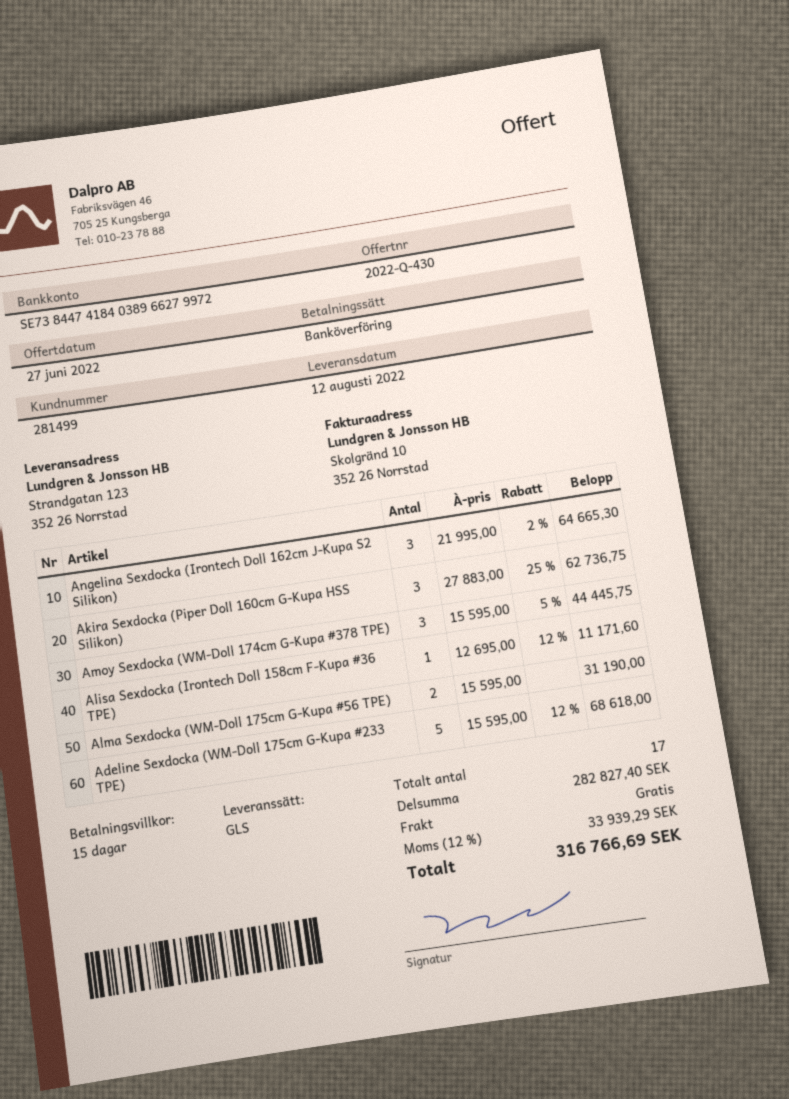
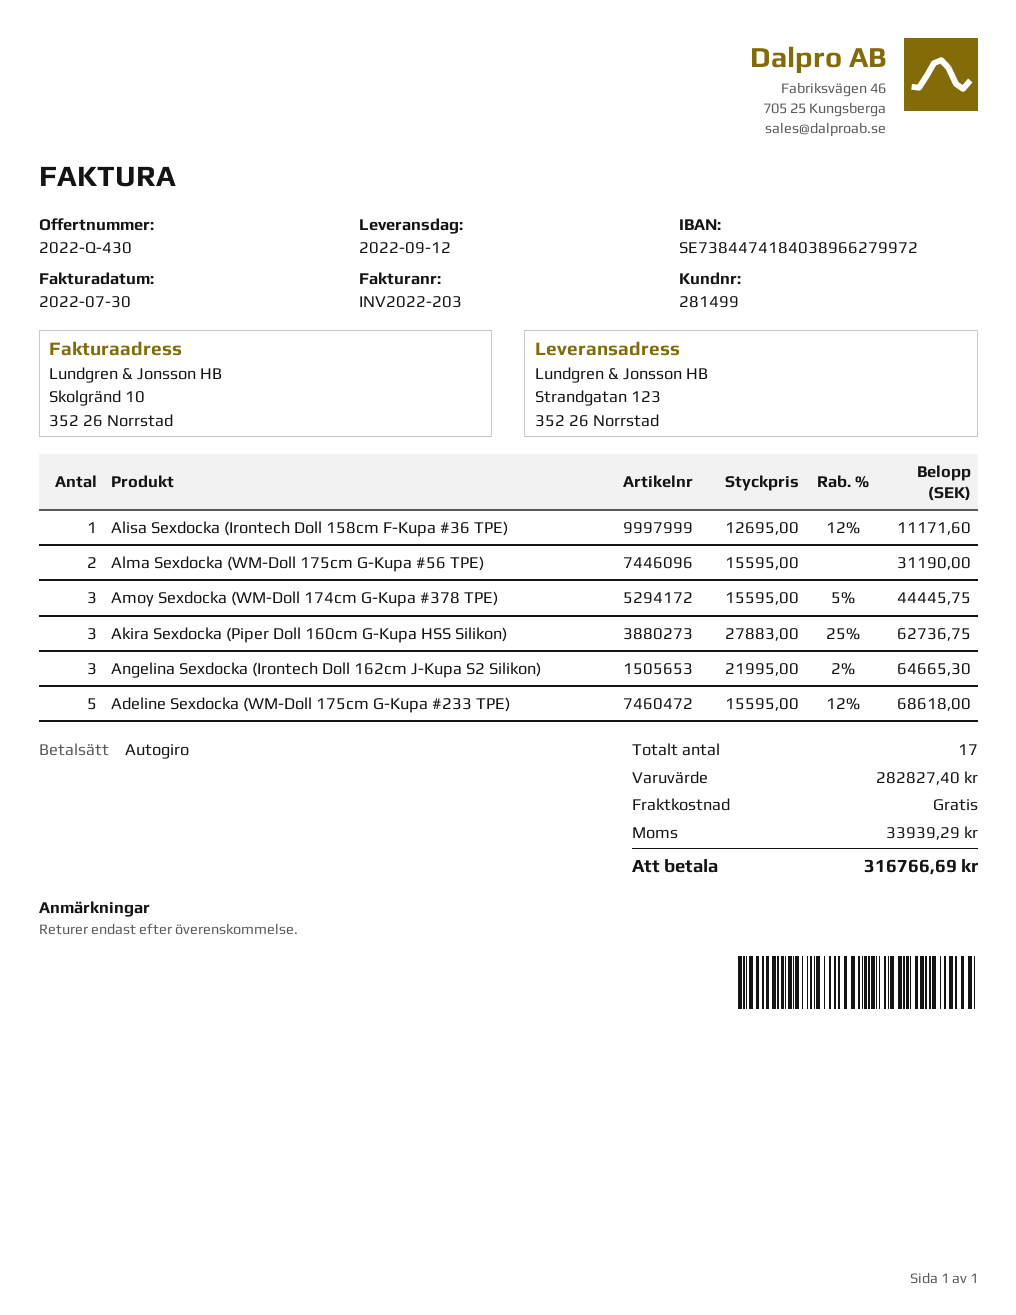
delivery date: 2022-08-12 -> 2022-09-12
payment method: bank transfer -> direct debit

